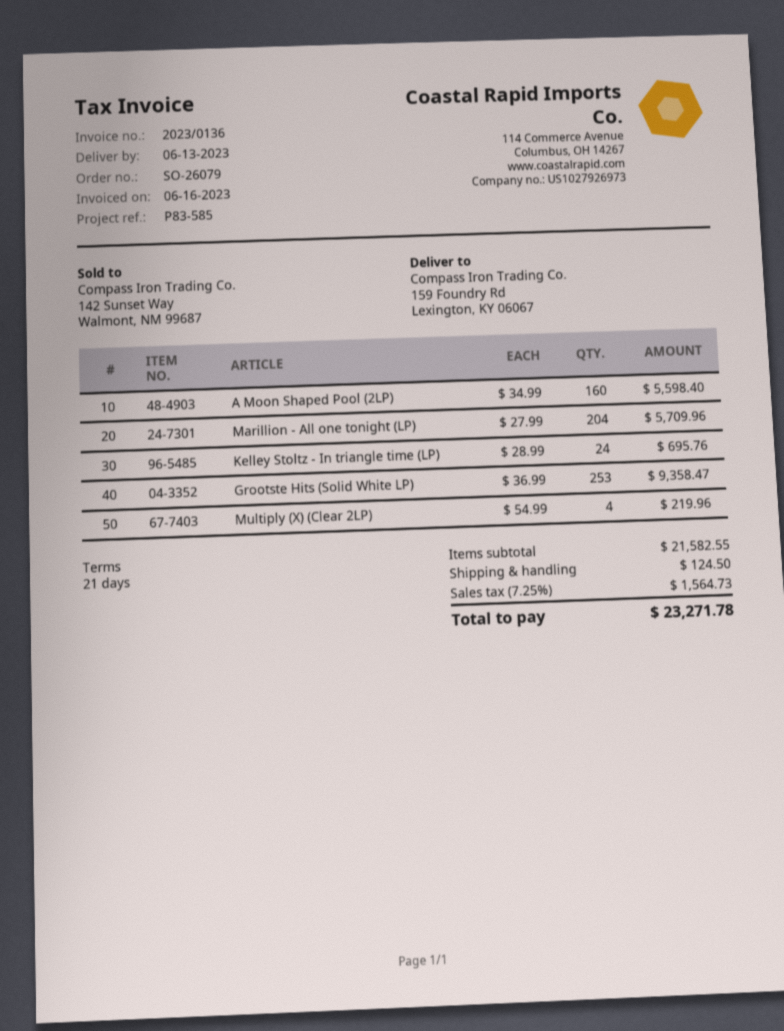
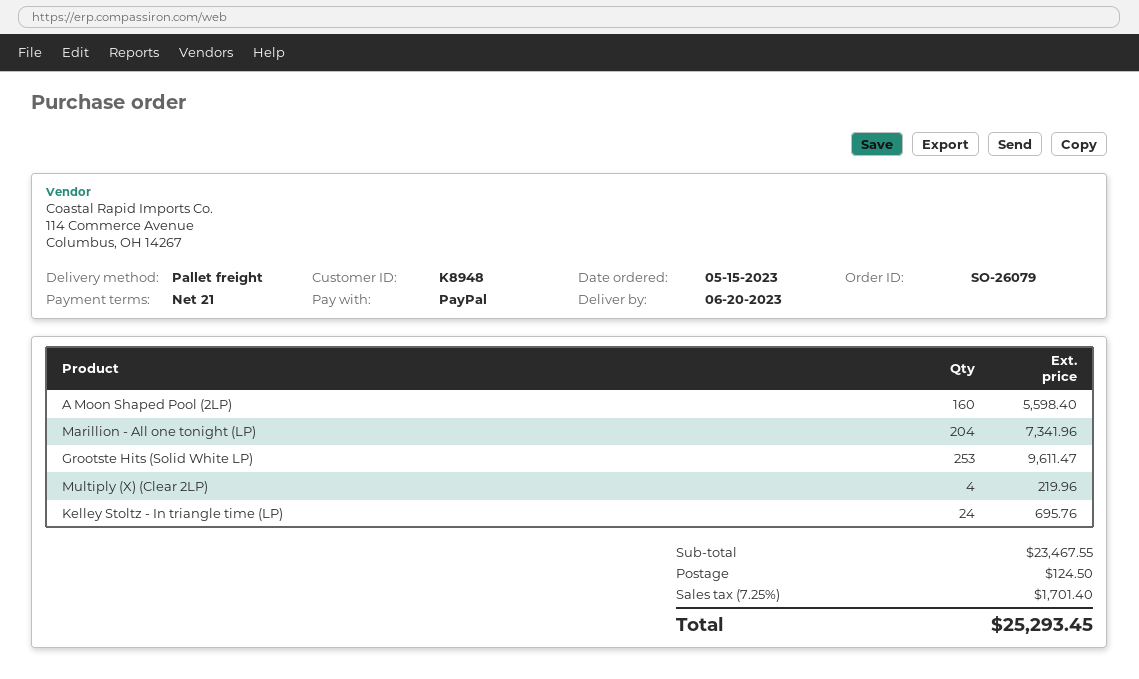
delivery date: 2023-06-13 -> 2023-06-20
Marillion - All one tonight (LP): 204 for 5709.96 -> 204 for 7341.96
Grootste Hits (Solid White LP): 253 for 9358.47 -> 253 for 9611.47
subtotal: 21582.55 -> 23467.55
tax: 7.25% = 1564.73 -> 7.25% = 1701.40
total: 23271.78 -> 25293.45

